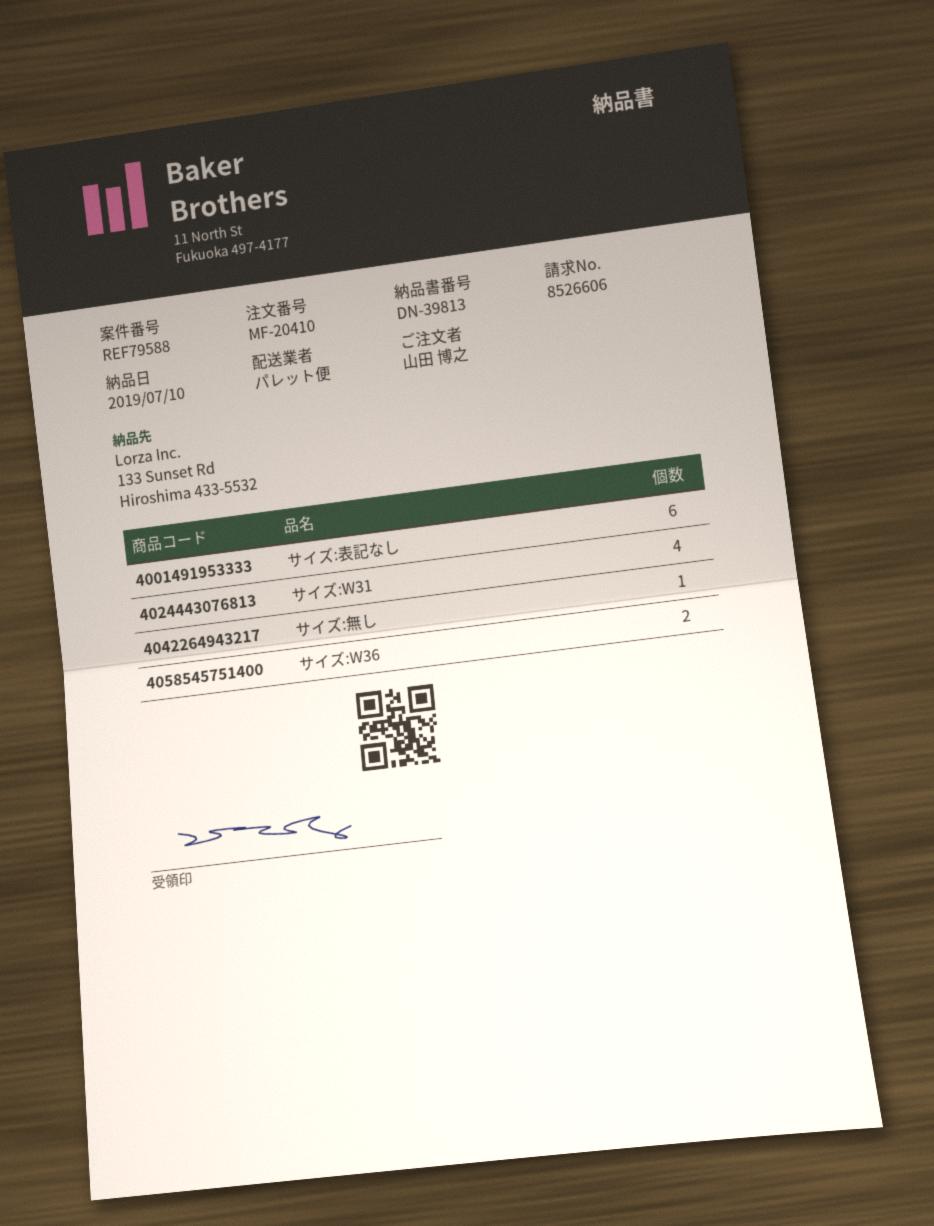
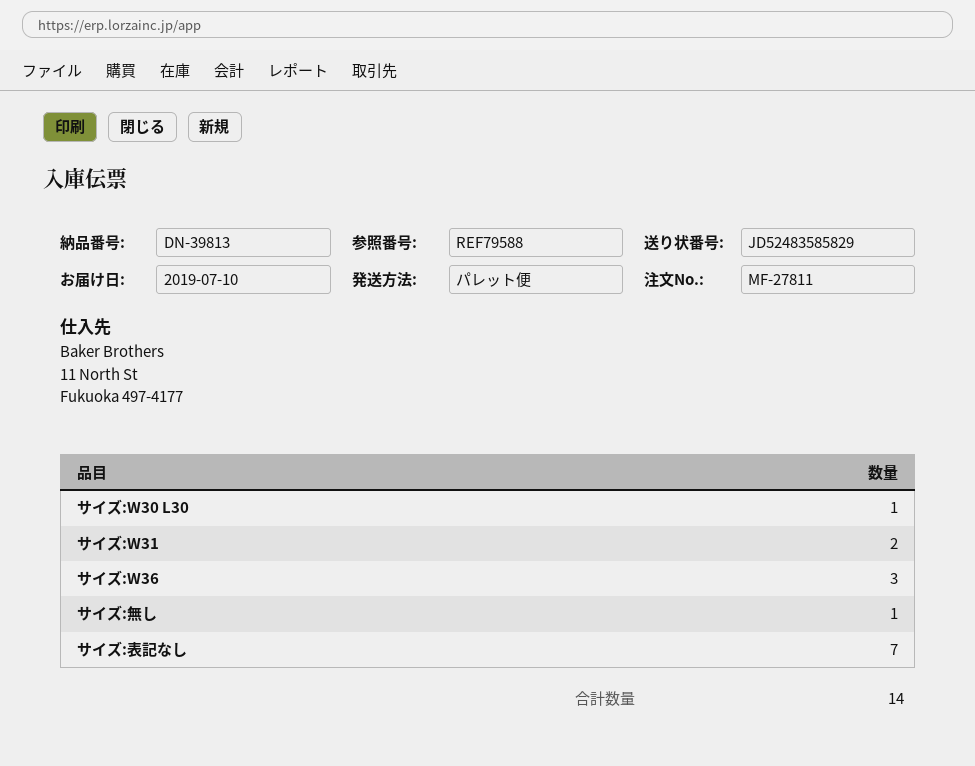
order number: MF-20410 -> MF-27811
サイズ:表記なし: 6 -> 7
サイズ:W31: 4 -> 2
サイズ:W36: 2 -> 3
サイズ:W30 L30: none -> 1

